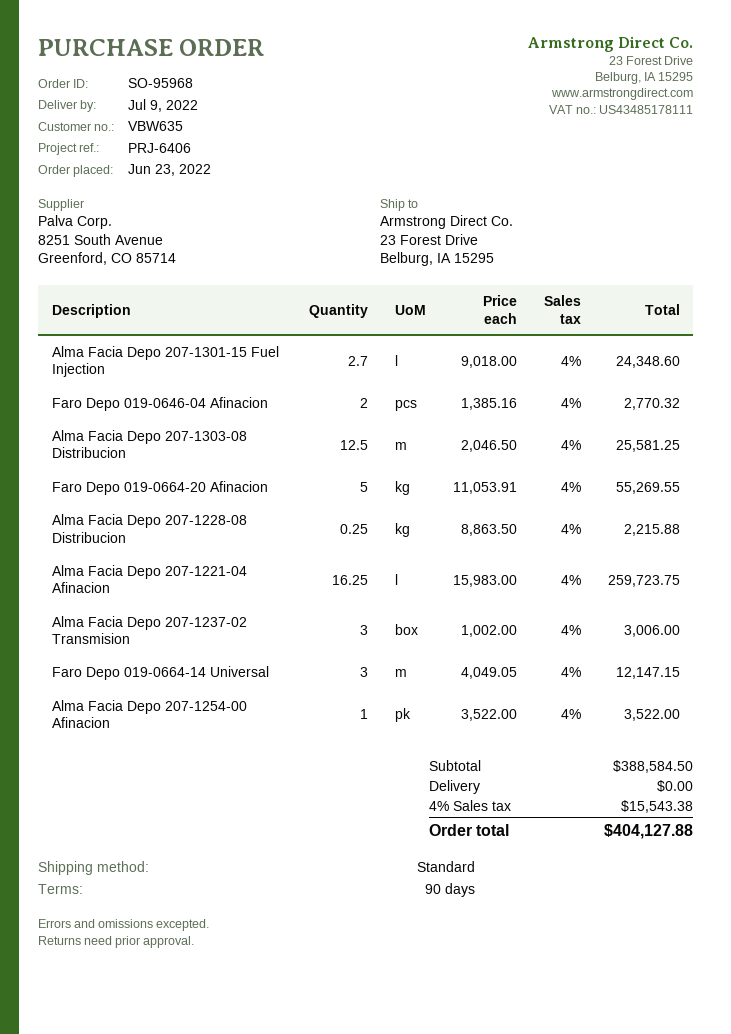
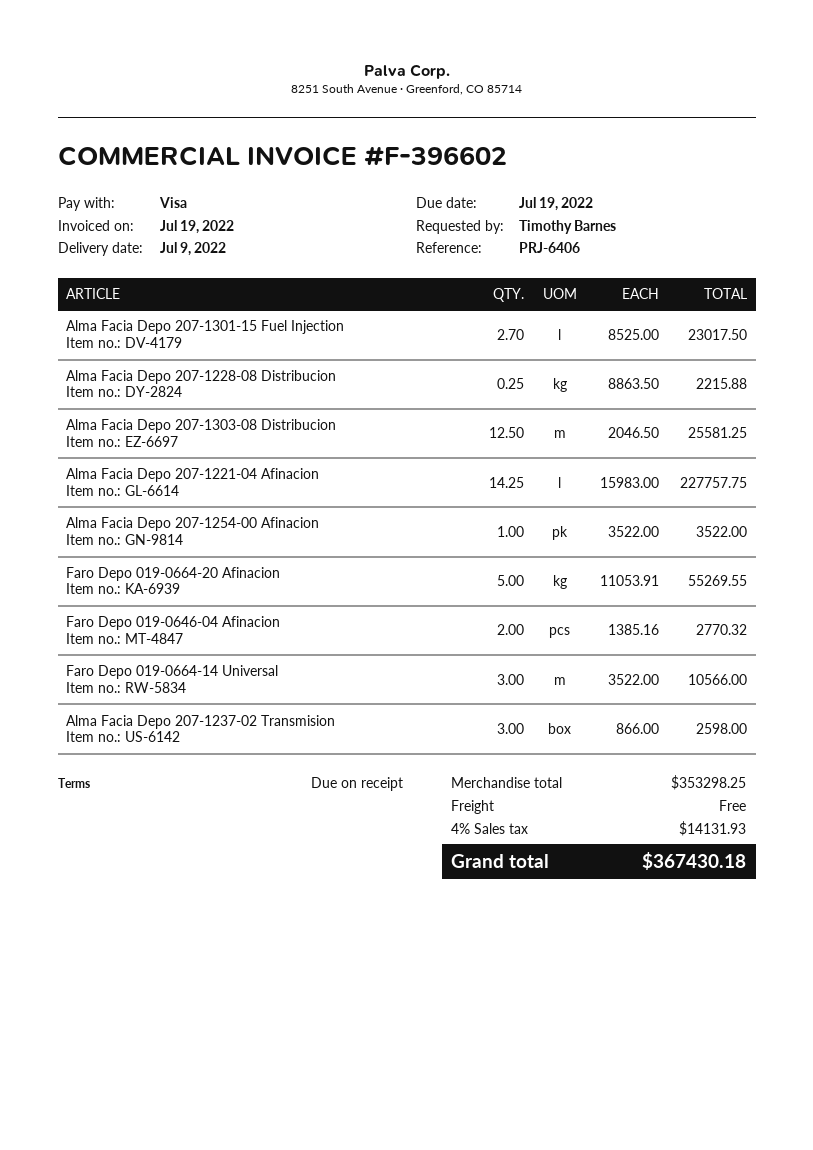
payment terms: 90 days -> on receipt
Alma Facia Depo 207-1301-15 Fuel Injection: 2.7 x 9018.00 = 24348.60 -> 2.7 x 8525.00 = 23017.50
Alma Facia Depo 207-1221-04 Afinacion: 16.25 x 15983.00 = 259723.75 -> 14.25 x 15983.00 = 227757.75
Alma Facia Depo 207-1237-02 Transmision: 3 x 1002.00 = 3006.00 -> 3 x 866.00 = 2598.00
Faro Depo 019-0664-14 Universal: 3 x 4049.05 = 12147.15 -> 3 x 3522.00 = 10566.00
subtotal: 388584.50 -> 353298.25
tax: 4% = 15543.38 -> 4% = 14131.93
total: 404127.88 -> 367430.18

